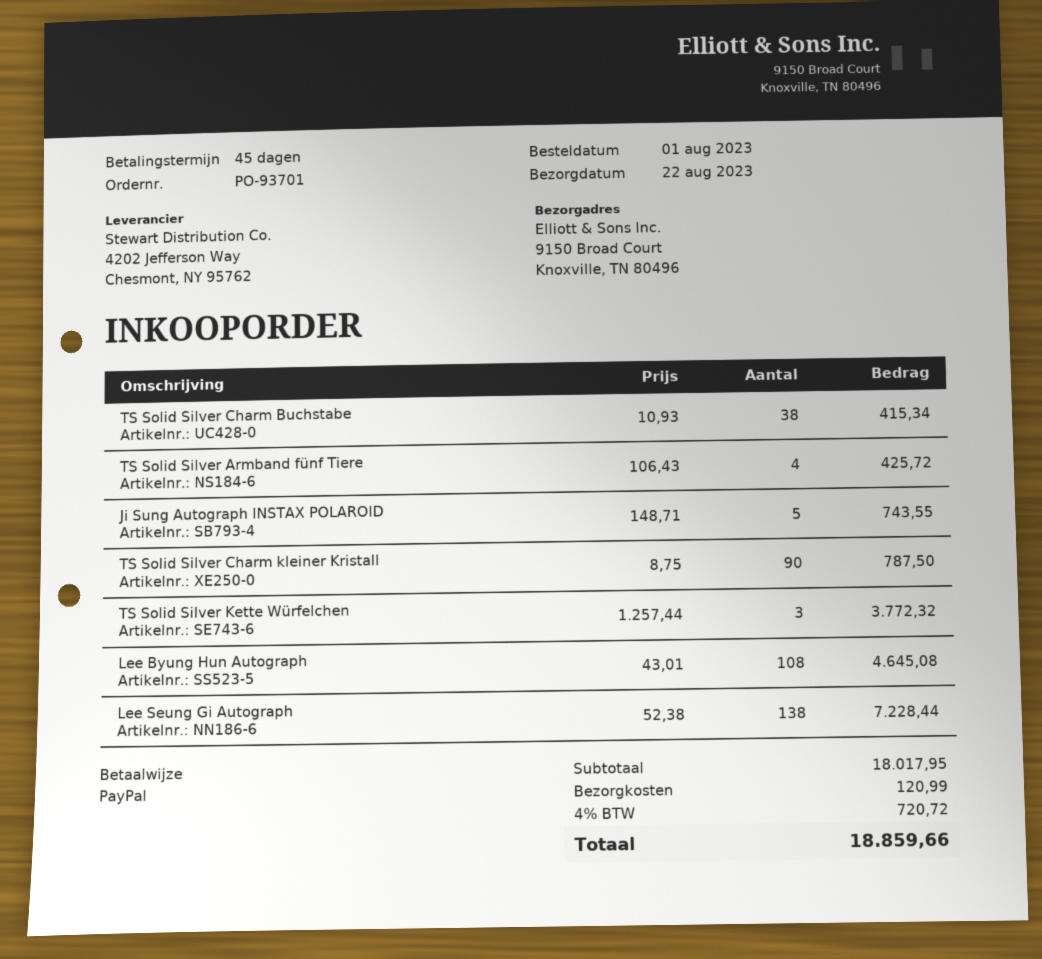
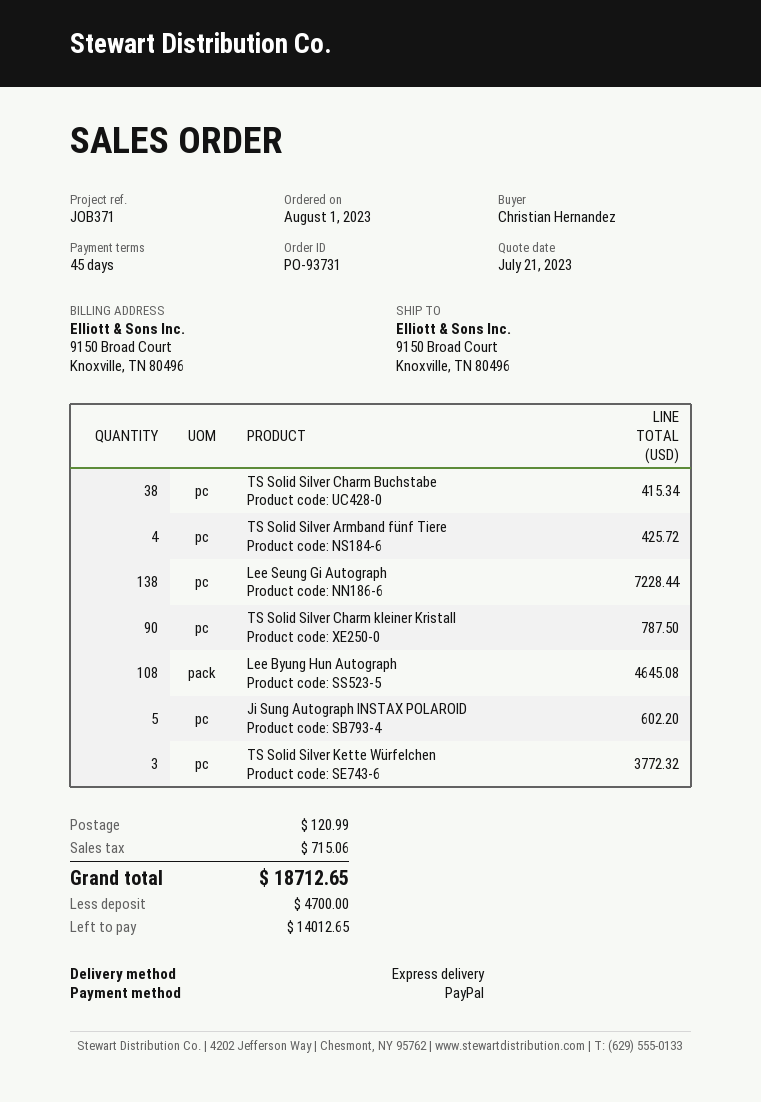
order number: PO-93701 -> PO-93731
Ji Sung Autograph INSTAX POLAROID: 5 for 743.55 -> 5 for 602.20
tax: 720.72 -> 715.06
total: 18859.66 -> 18712.65

